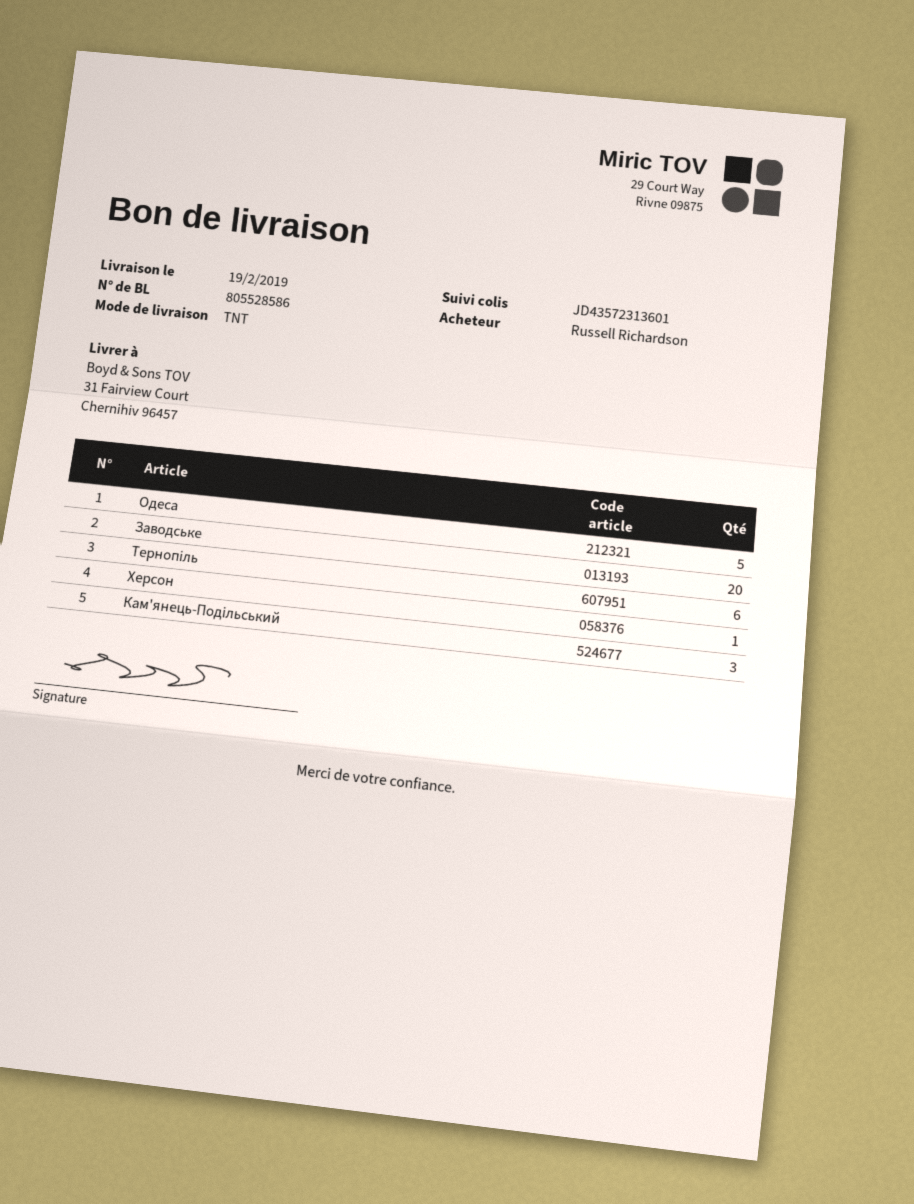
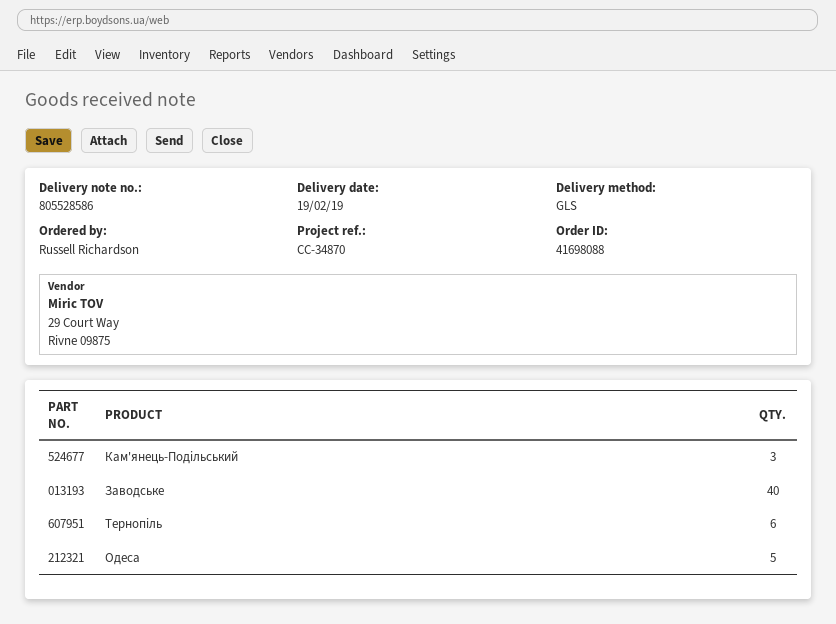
shipping method: TNT -> GLS
Заводське: 20 -> 40
Херсон: 1 -> none

